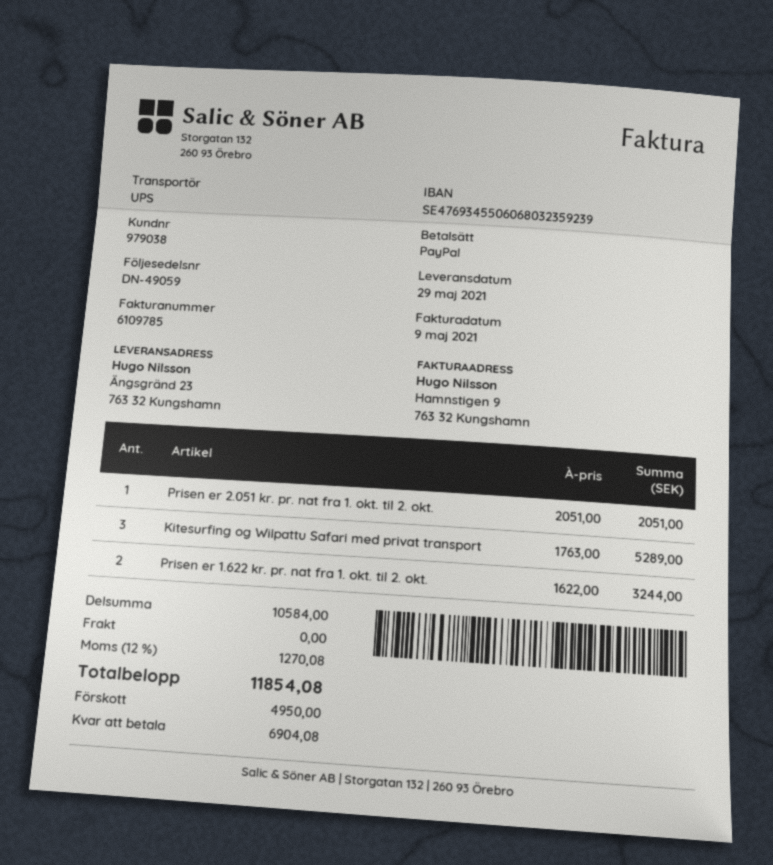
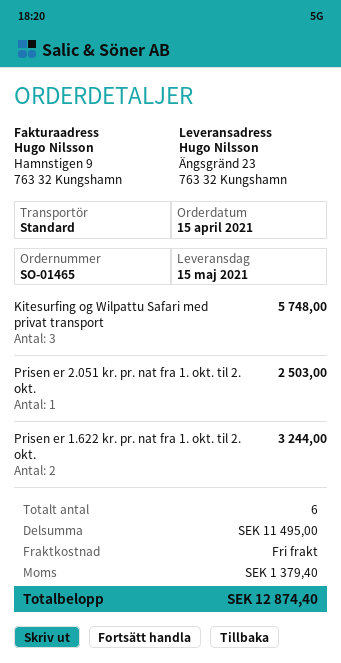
delivery date: 2021-05-29 -> 2021-05-15
shipping method: UPS -> standard
Prisen er 2.051 kr. pr. nat fra 1. okt. til 2. okt.: 1 for 2051.00 -> 1 for 2503.00
Kitesurfing og Wilpattu Safari med privat transport: 3 for 5289.00 -> 3 for 5748.00
subtotal: 10584.00 -> 11495.00
tax: 1270.08 -> 1379.40
total: 11854.08 -> 12874.40

